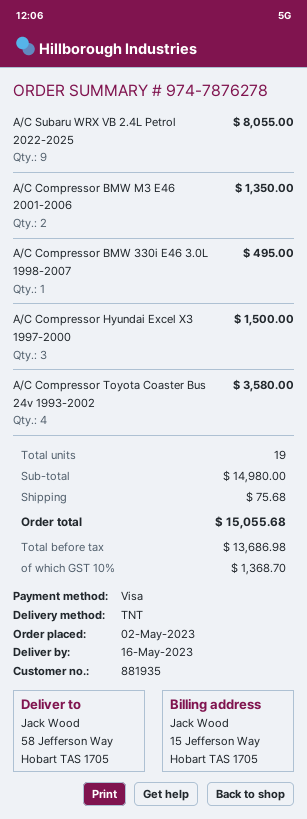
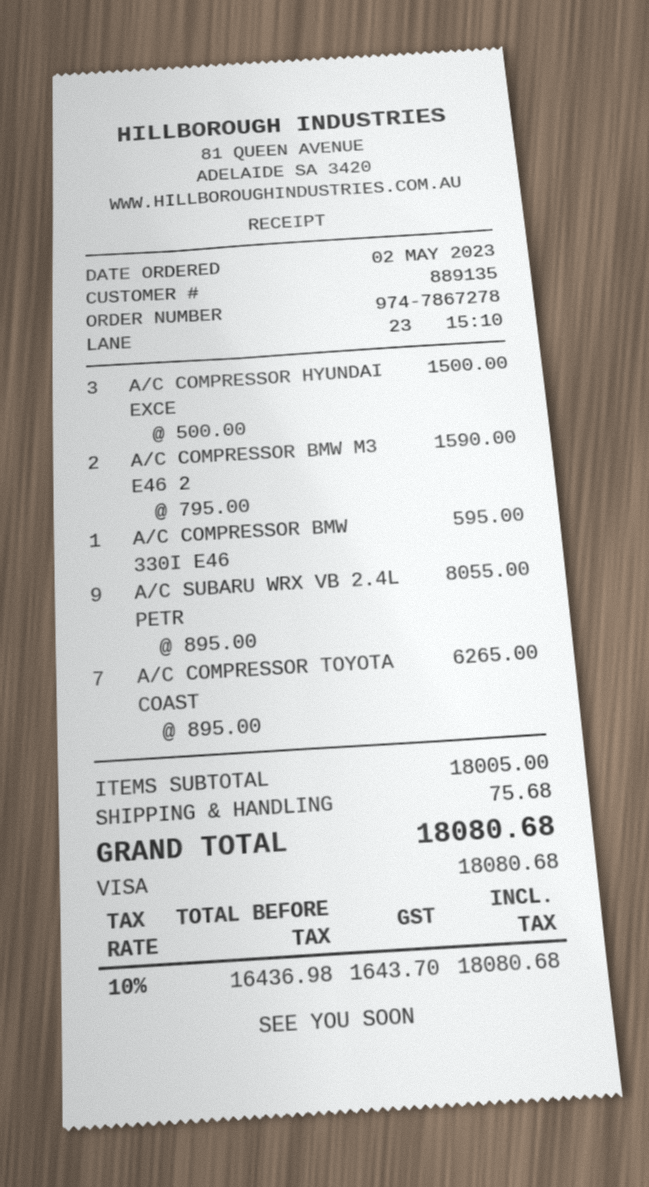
order number: 974-7876278 -> 974-7867278
customer number: 881935 -> 889135
A/C Compressor BMW M3 E46 2001-2006: 2 for 1350.00 -> 2 for 1590.00
A/C Compressor BMW 330i E46 3.0L 1998-2007: 1 for 495.00 -> 1 for 595.00
A/C Compressor Toyota Coaster Bus 24v 1993-2002: 4 for 3580.00 -> 7 for 6265.00
subtotal: 14980.00 -> 18005.00
net: 13686.98 -> 16436.98
tax: 10% = 1368.70 -> 10% = 1643.70
total: 15055.68 -> 18080.68

